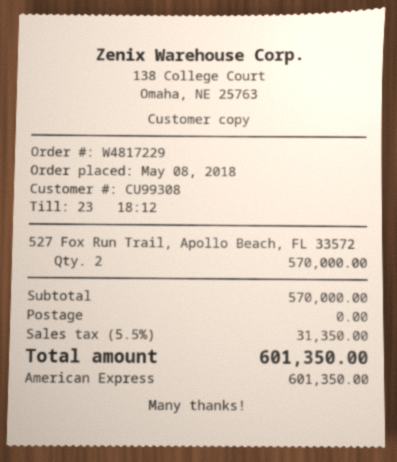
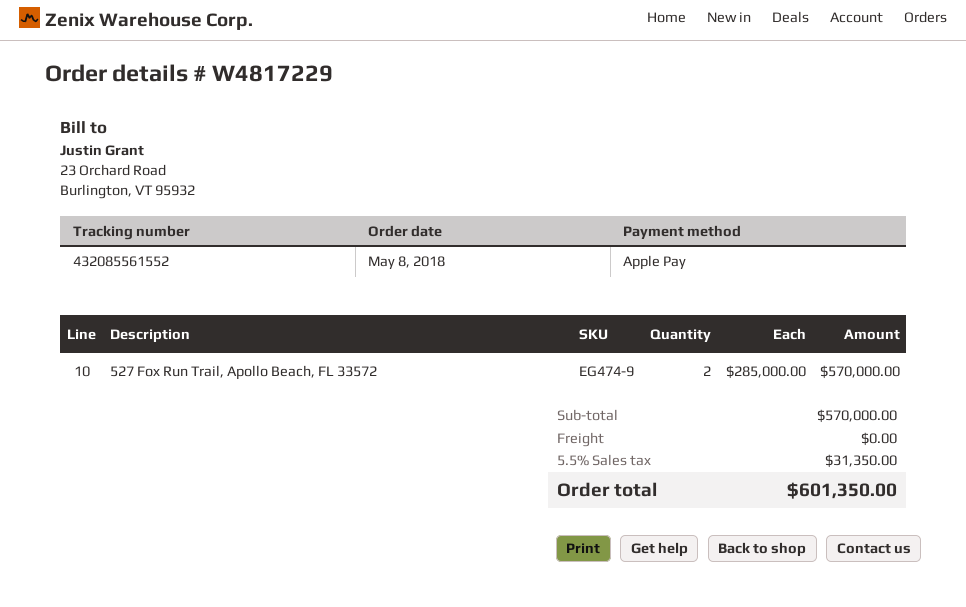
payment method: American Express -> Apple Pay

